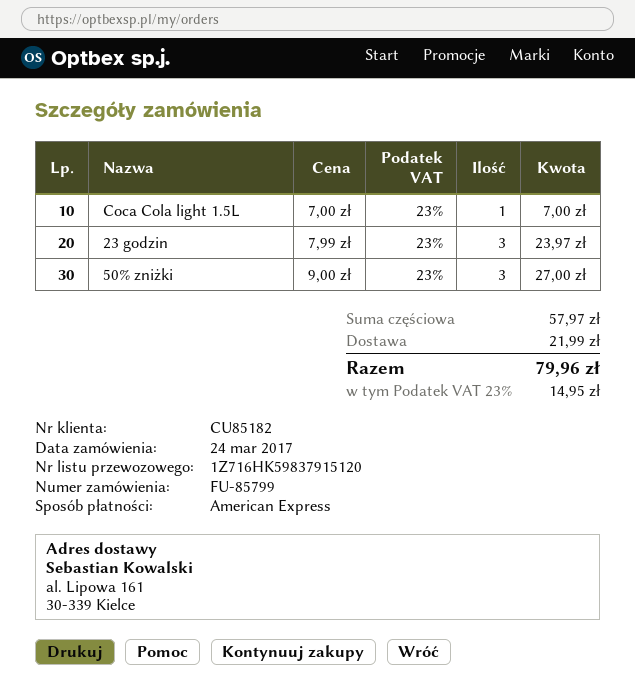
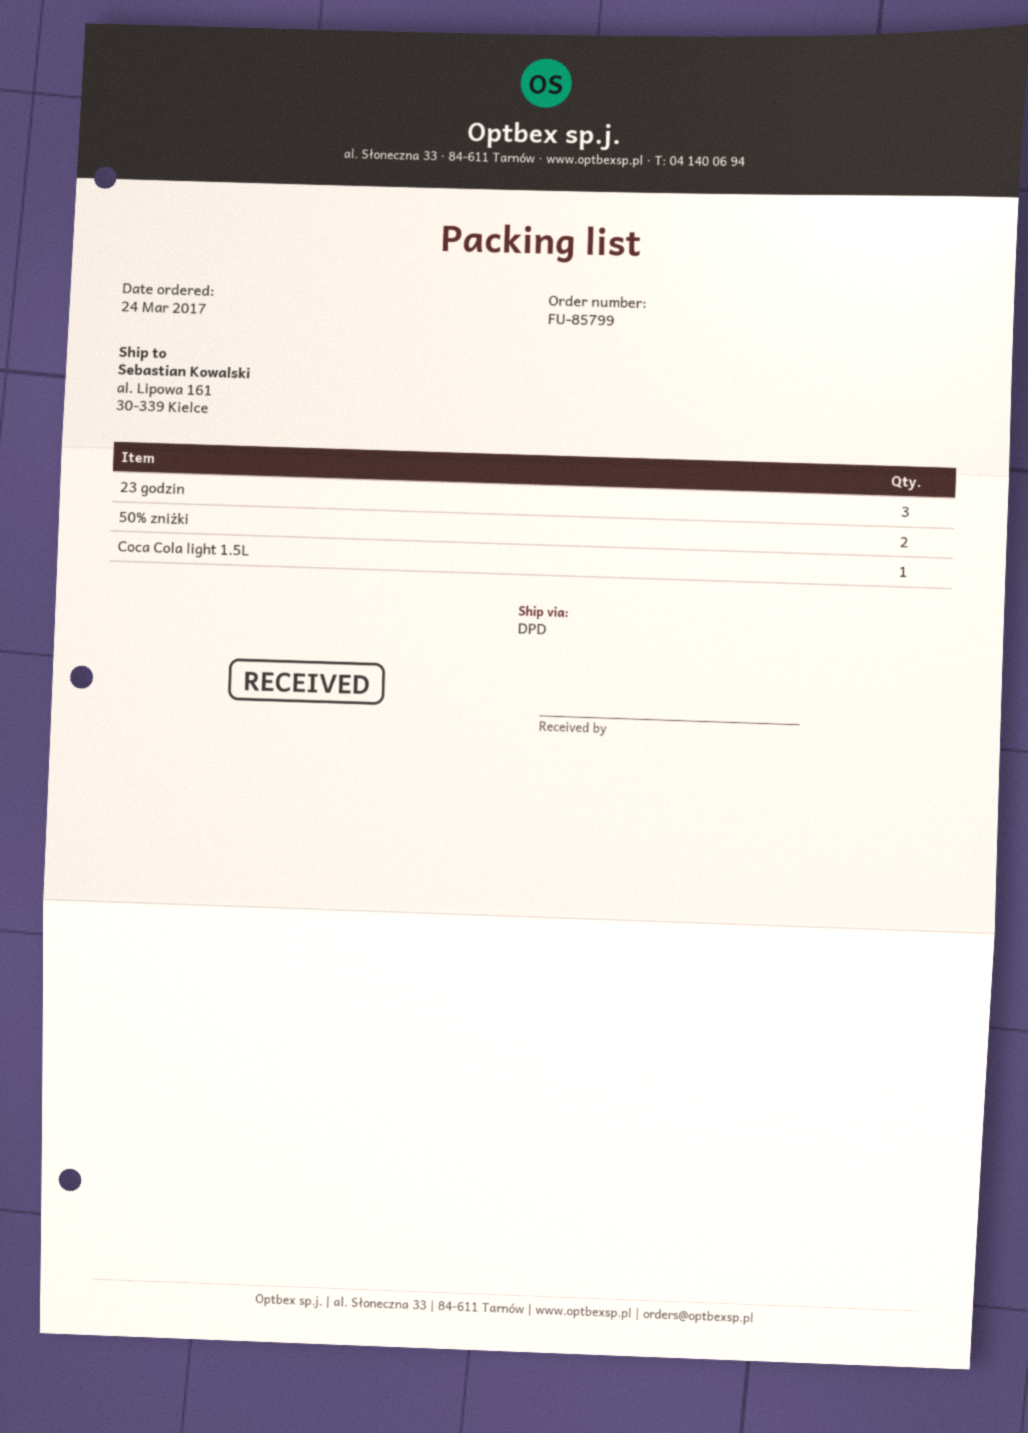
50% zniżki: 3 -> 2

